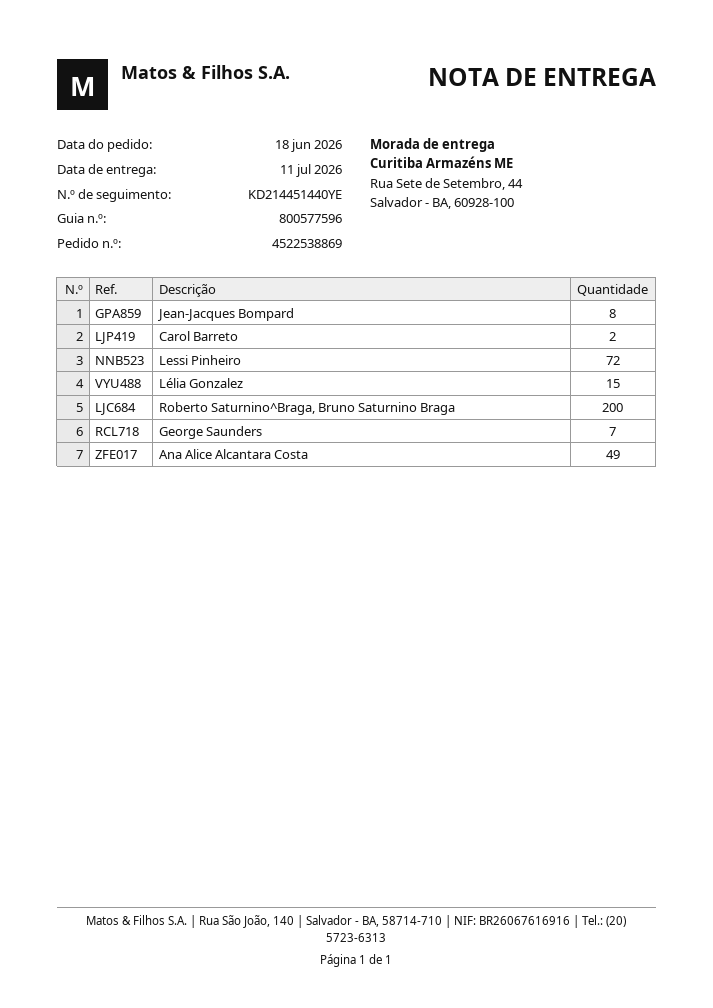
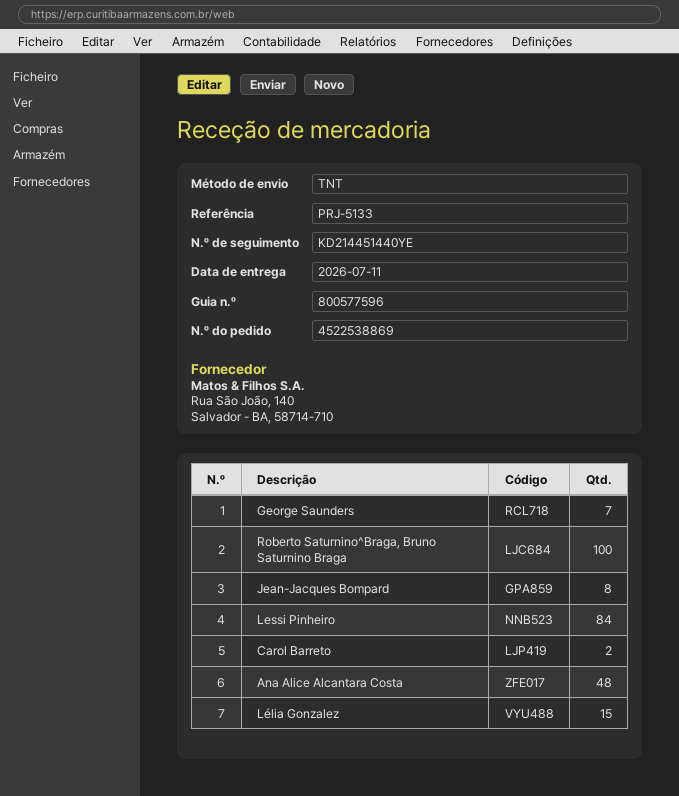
Lessi Pinheiro: 72 -> 84
Roberto Saturnino^Braga, Bruno Saturnino Braga: 200 -> 100
Ana Alice Alcantara Costa: 49 -> 48

